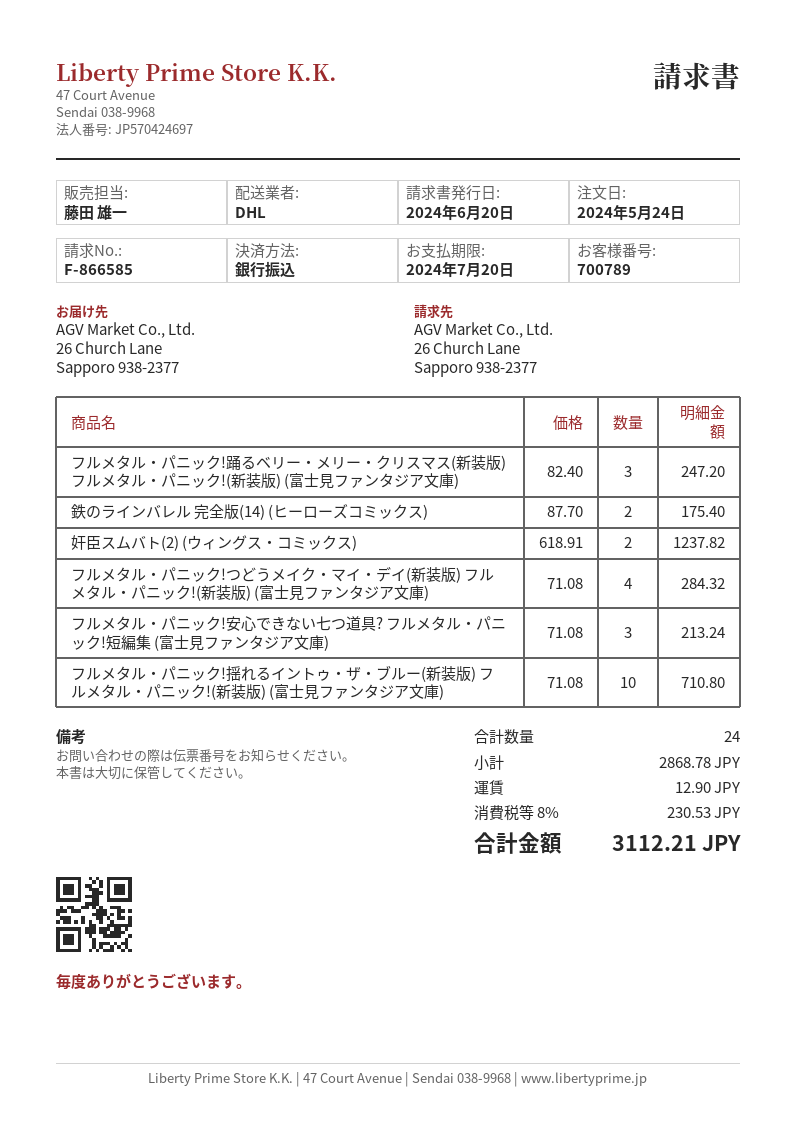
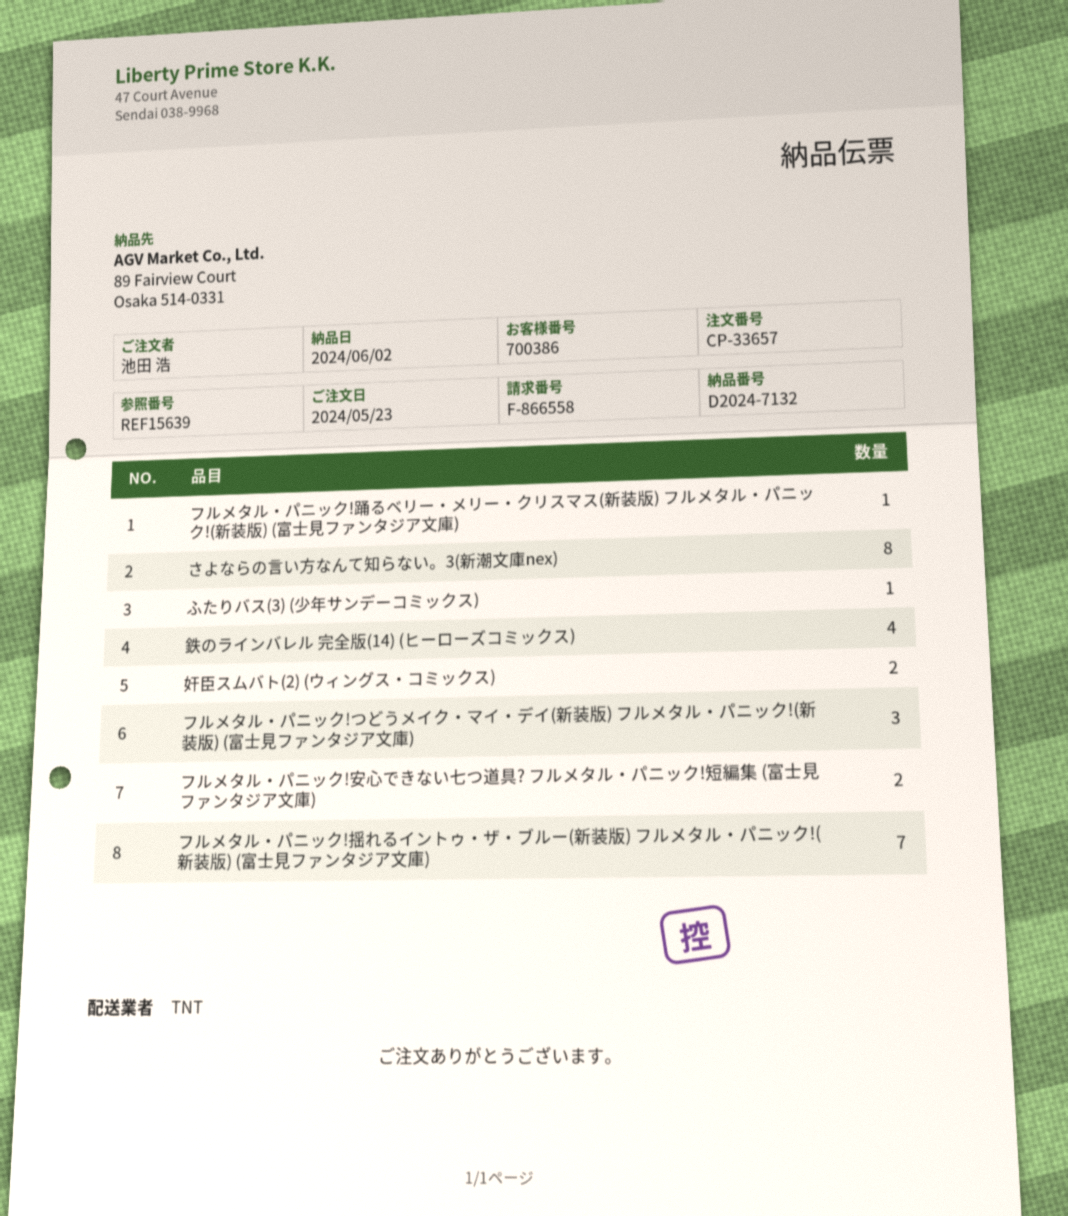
order date: 2024-05-24 -> 2024-05-23
invoice number: F-866585 -> F-866558
customer number: 700789 -> 700386
shipping method: DHL -> TNT
ship to: 26 Church Lane, Sapporo 938-2377 -> 89 Fairview Court, Osaka 514-0331
フルメタル・パニック!踊るベリー・メリー・クリスマス(新装版) フルメタル・パニック!(新装版) (富士見ファンタジア文庫): 3 -> 1
鉄のラインバレル 完全版(14) (ヒーローズコミックス): 2 -> 4
フルメタル・パニック!つどうメイク・マイ・デイ(新装版) フルメタル・パニック!(新装版) (富士見ファンタジア文庫): 4 -> 3
フルメタル・パニック!安心できない七つ道具? フルメタル・パニック!短編集 (富士見ファンタジア文庫): 3 -> 2
フルメタル・パニック!揺れるイントゥ・ザ・ブルー(新装版) フルメタル・パニック!(新装版) (富士見ファンタジア文庫): 10 -> 7
さよならの言い方なんて知らない。3(新潮文庫nex): none -> 8
ふたりバス(3) (少年サンデーコミックス): none -> 1

